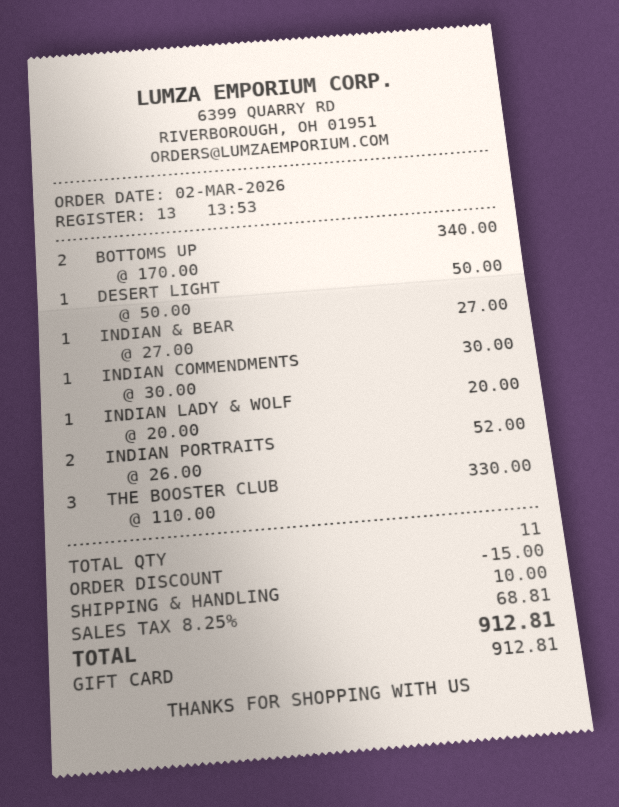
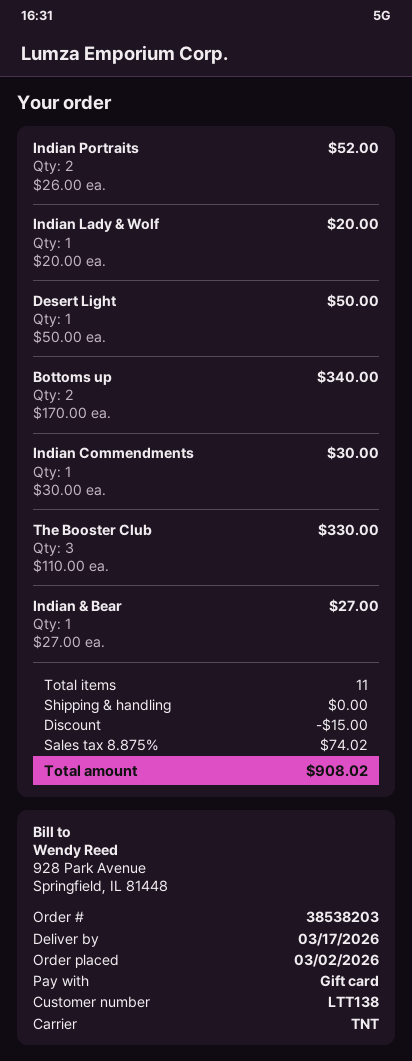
shipping: 10.00 -> 0.00
tax: 8.25% = 68.81 -> 8.875% = 74.02
total: 912.81 -> 908.02

